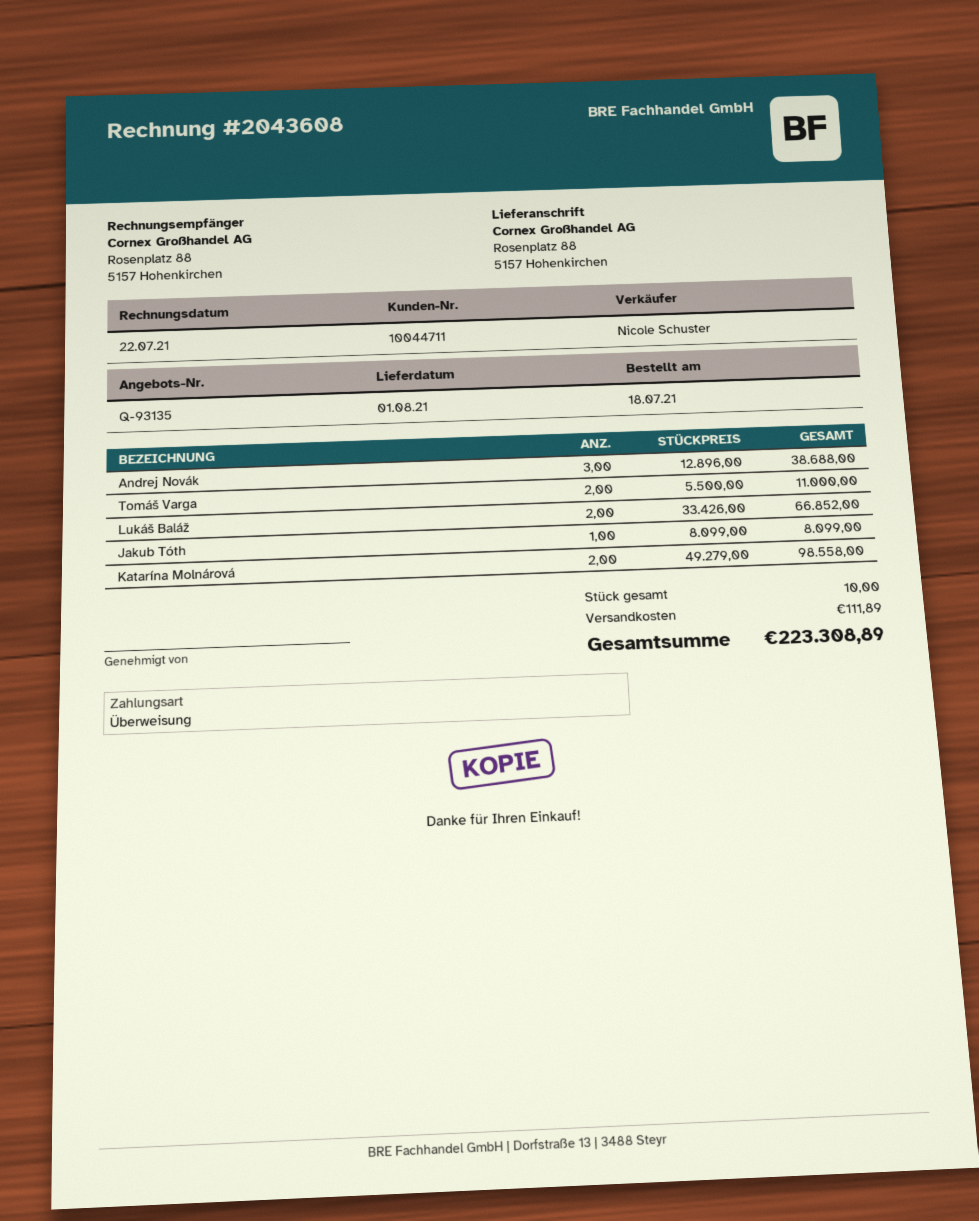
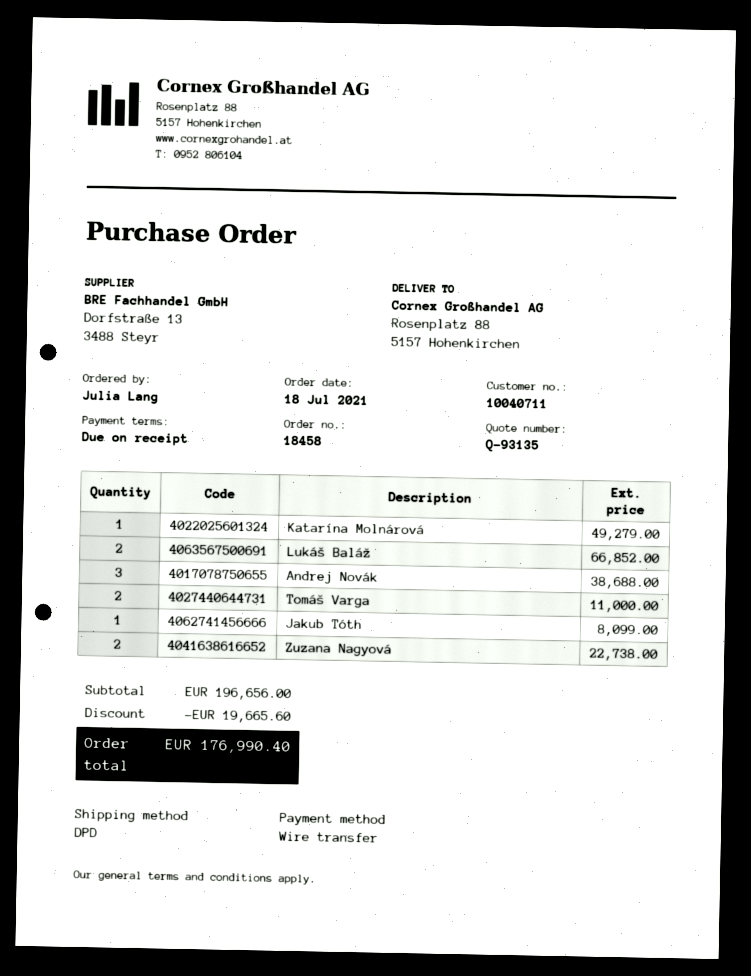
customer number: 10044711 -> 10040711
Katarína Molnárová: 2 for 98558.00 -> 1 for 49279.00
Zuzana Nagyová: none -> 2 for 22738.00
discount: none -> 19665.60
shipping: 111.89 -> none
total: 223308.89 -> 176990.40

